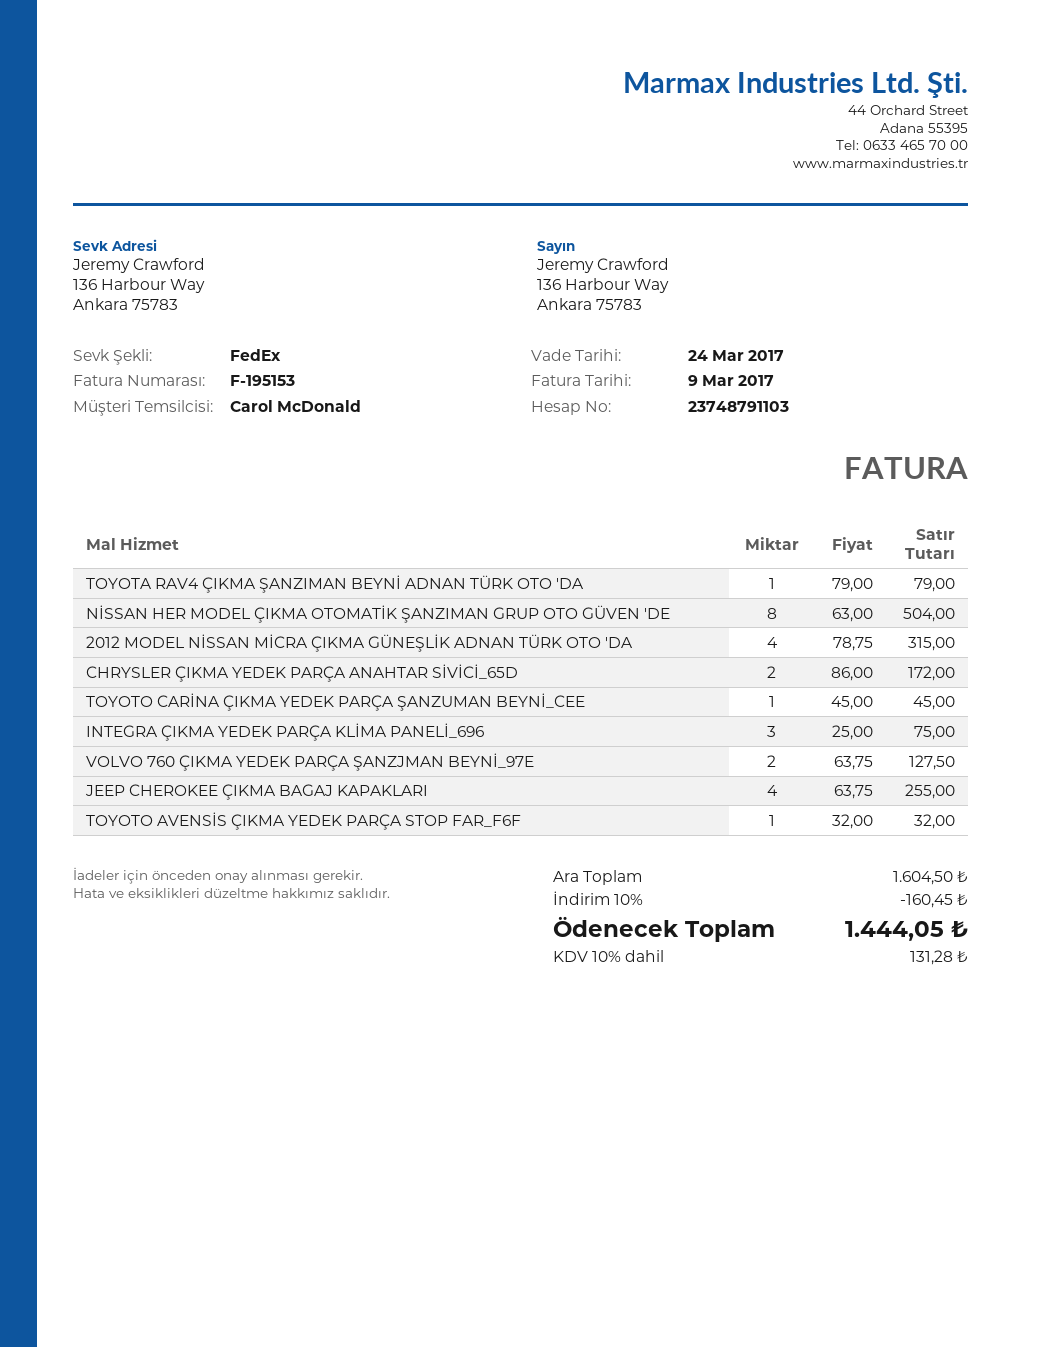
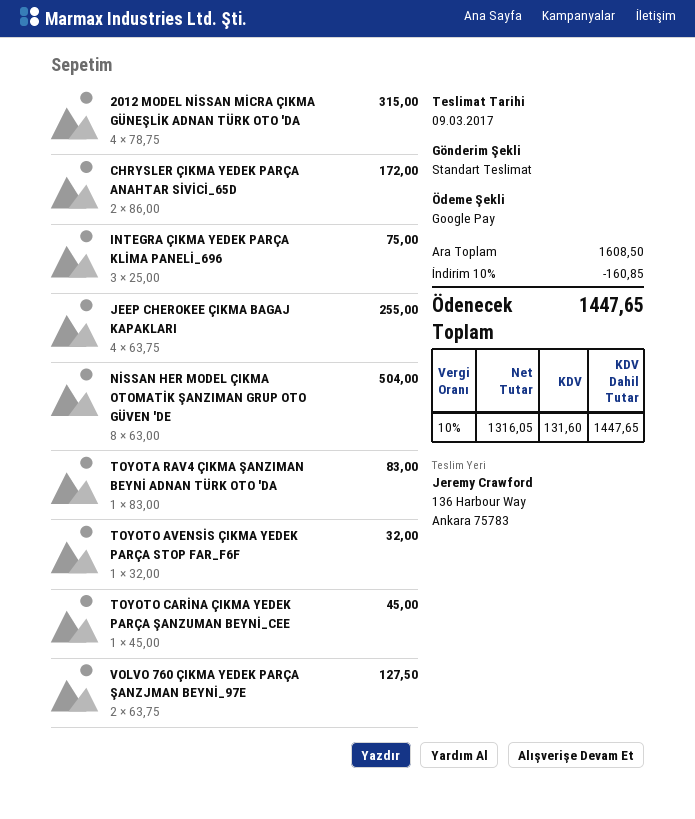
shipping method: FedEx -> standard
TOYOTA RAV4 ÇIKMA ŞANZIMAN BEYNİ ADNAN TÜRK OTO 'DA: 1 x 79.00 = 79.00 -> 1 x 83.00 = 83.00
subtotal: 1604.50 -> 1608.50
discount: 10% = 160.45 -> 10% = 160.85
tax: 10% = 131.28 -> 10% = 131.60
total: 1444.05 -> 1447.65

